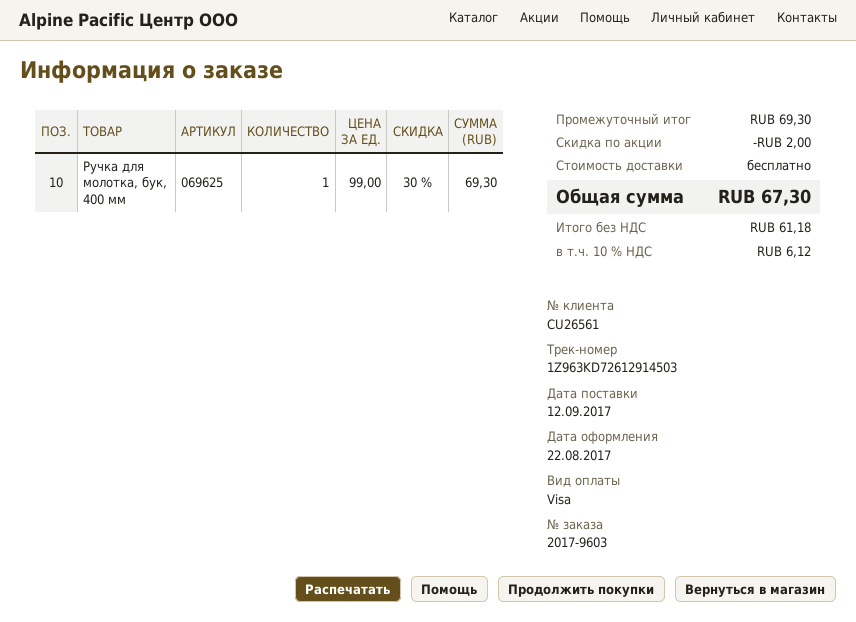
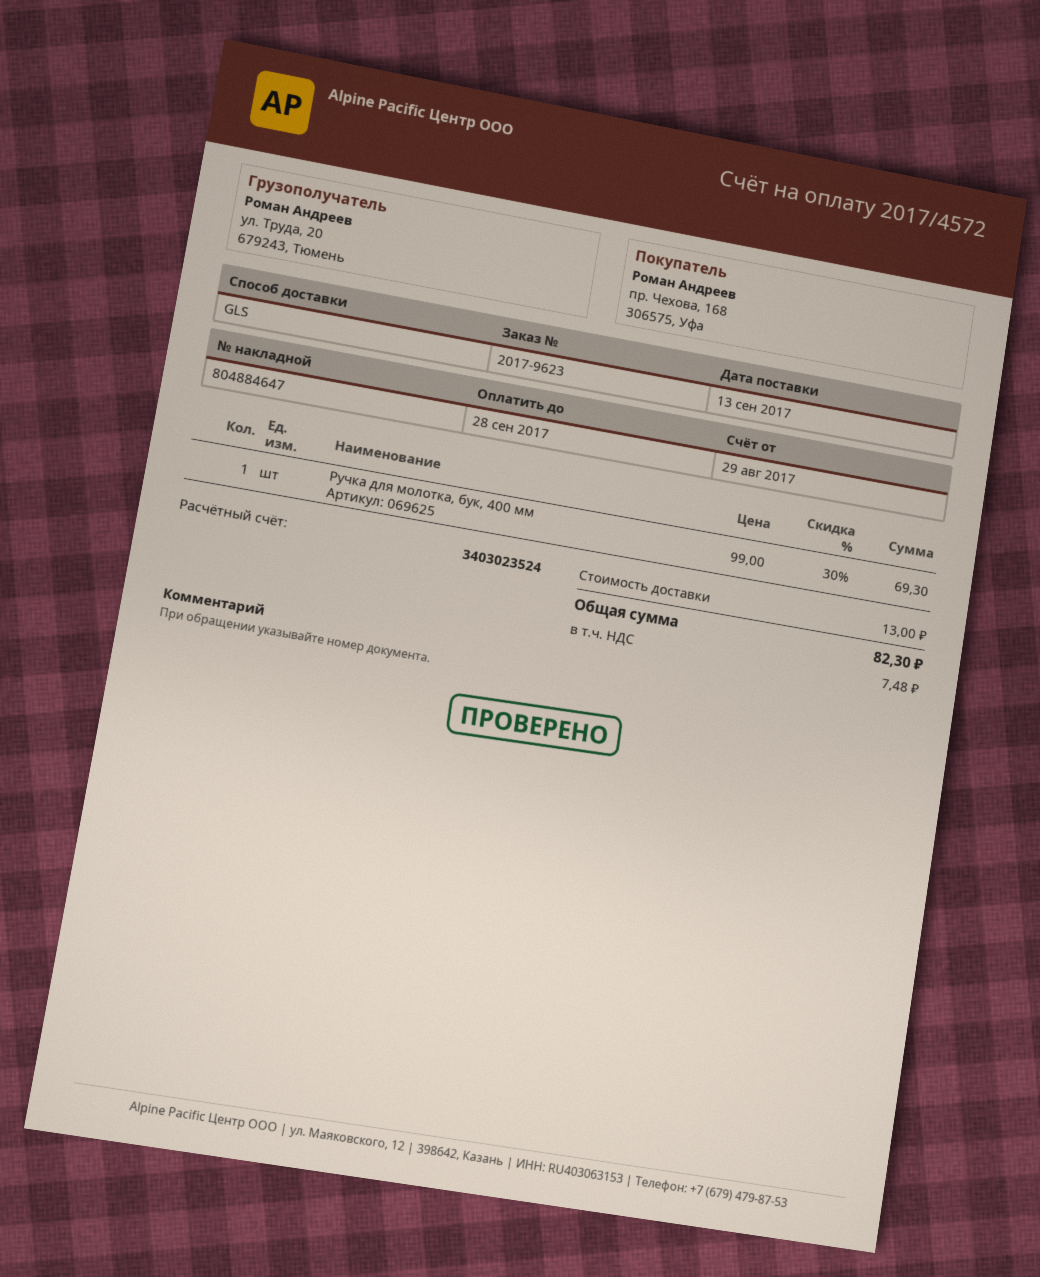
order number: 2017-9603 -> 2017-9623
delivery date: 2017-09-12 -> 2017-09-13
discount: 2.00 -> none
shipping: 0.00 -> 13.00
tax: 6.12 -> 7.48
total: 67.30 -> 82.30

